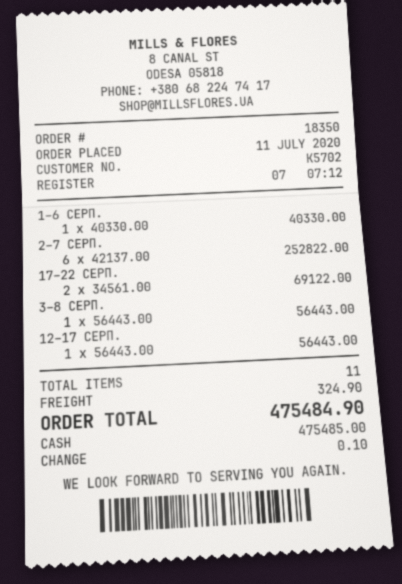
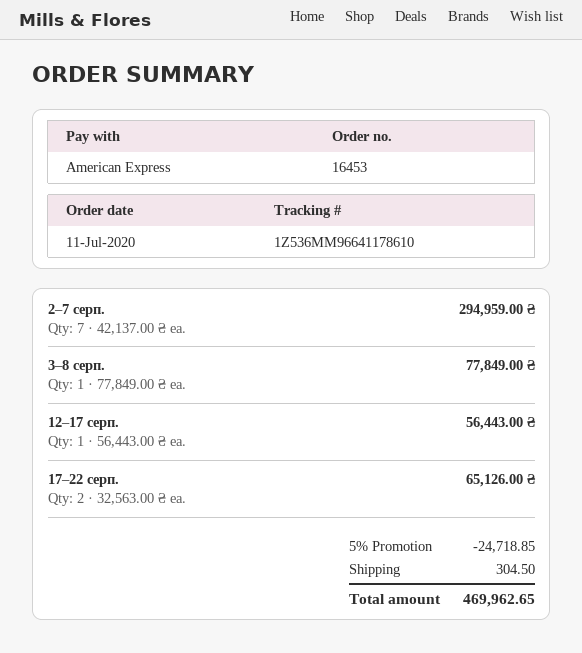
order number: 18350 -> 16453
payment method: cash -> American Express
1–6 СЕРП.: 1 x 40330.00 = 40330.00 -> none
2–7 СЕРП.: 6 x 42137.00 = 252822.00 -> 7 x 42137.00 = 294959.00
17–22 СЕРП.: 2 x 34561.00 = 69122.00 -> 2 x 32563.00 = 65126.00
3–8 СЕРП.: 1 x 56443.00 = 56443.00 -> 1 x 77849.00 = 77849.00
discount: none -> 5% = 24718.85
shipping: 324.90 -> 304.50
total: 475484.90 -> 469962.65

